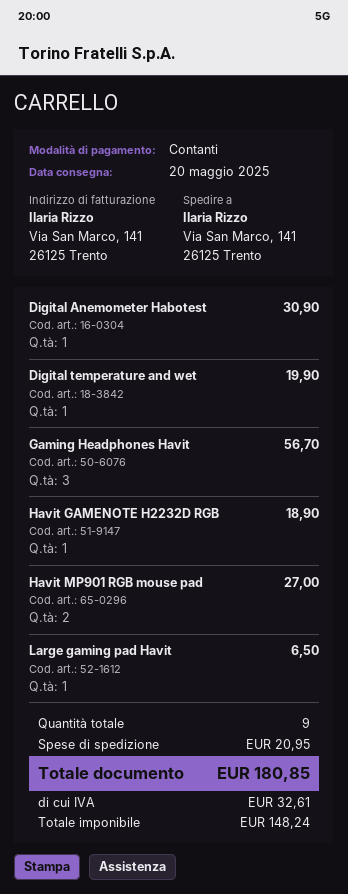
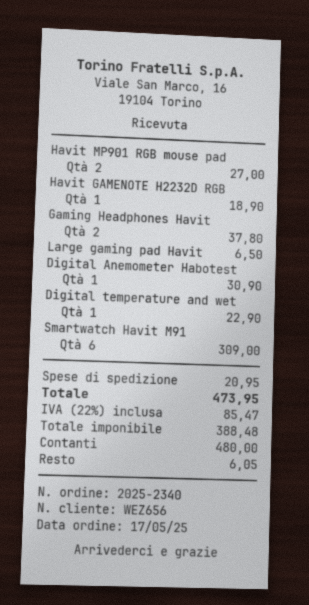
Digital temperature and wet: 1 for 19.90 -> 1 for 22.90
Gaming Headphones Havit: 3 for 56.70 -> 2 for 37.80
Smartwatch Havit M91: none -> 6 for 309.00
net: 148.24 -> 388.48
tax: 32.61 -> 85.47
total: 180.85 -> 473.95

